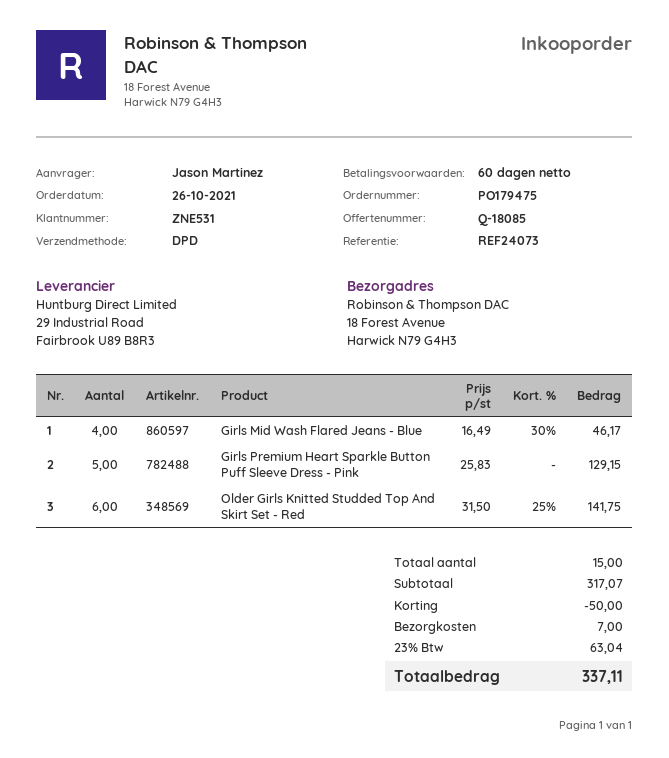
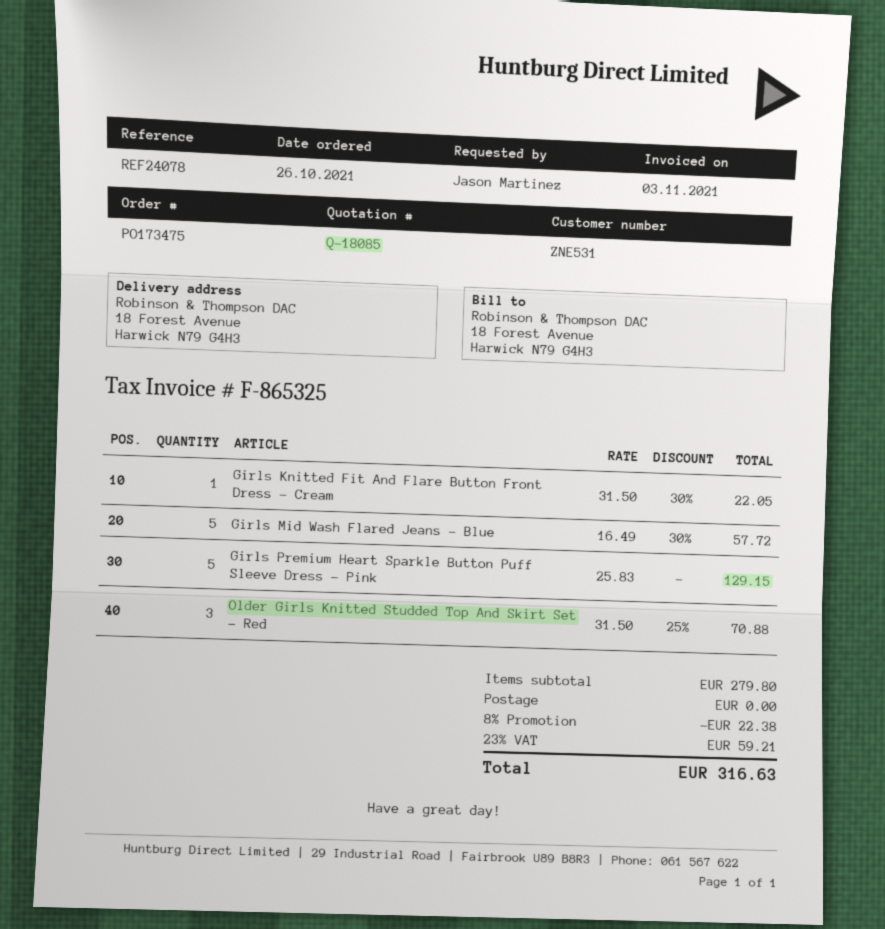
order number: PO179475 -> PO173475
reference: REF24073 -> REF24078
Girls Mid Wash Flared Jeans - Blue: 4 x 16.49 - 30% = 46.17 -> 5 x 16.49 - 30% = 57.72
Older Girls Knitted Studded Top And Skirt Set - Red: 6 x 31.50 - 25% = 141.75 -> 3 x 31.50 - 25% = 70.88
Girls Knitted Fit And Flare Button Front Dress - Cream: none -> 1 x 31.50 - 30% = 22.05
subtotal: 317.07 -> 279.80
discount: 50.00 -> 22.38
shipping: 7.00 -> 0.00
tax: 23% = 63.04 -> 23% = 59.21
total: 337.11 -> 316.63

